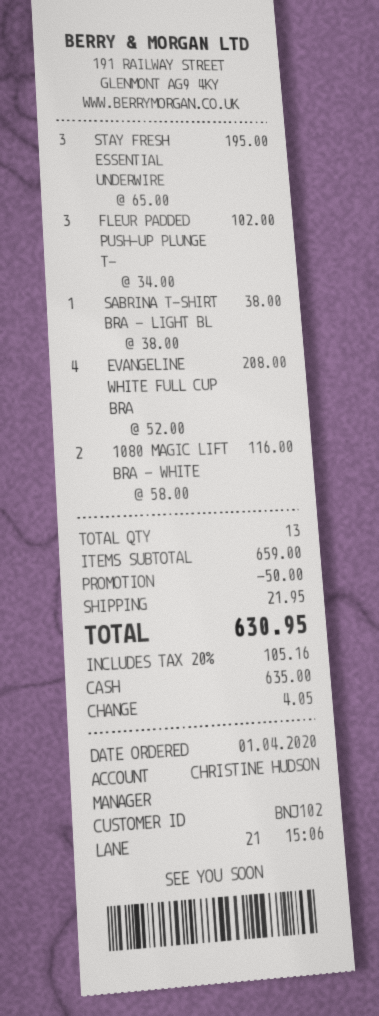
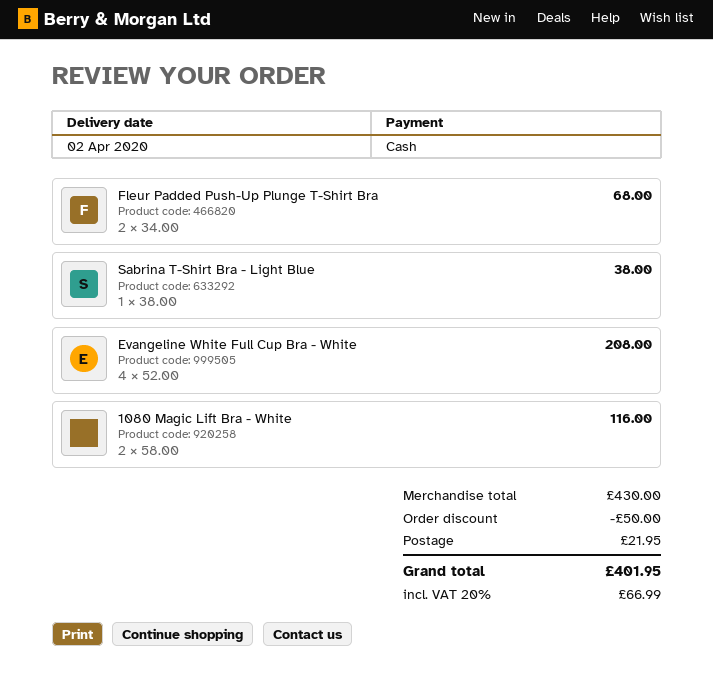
STAY FRESH ESSENTIAL UNDERWIRE: 3 x 65.00 = 195.00 -> none
FLEUR PADDED PUSH-UP PLUNGE T-: 3 x 34.00 = 102.00 -> 2 x 34.00 = 68.00
subtotal: 659.00 -> 430.00
tax: 20% = 105.16 -> 20% = 66.99
total: 630.95 -> 401.95

